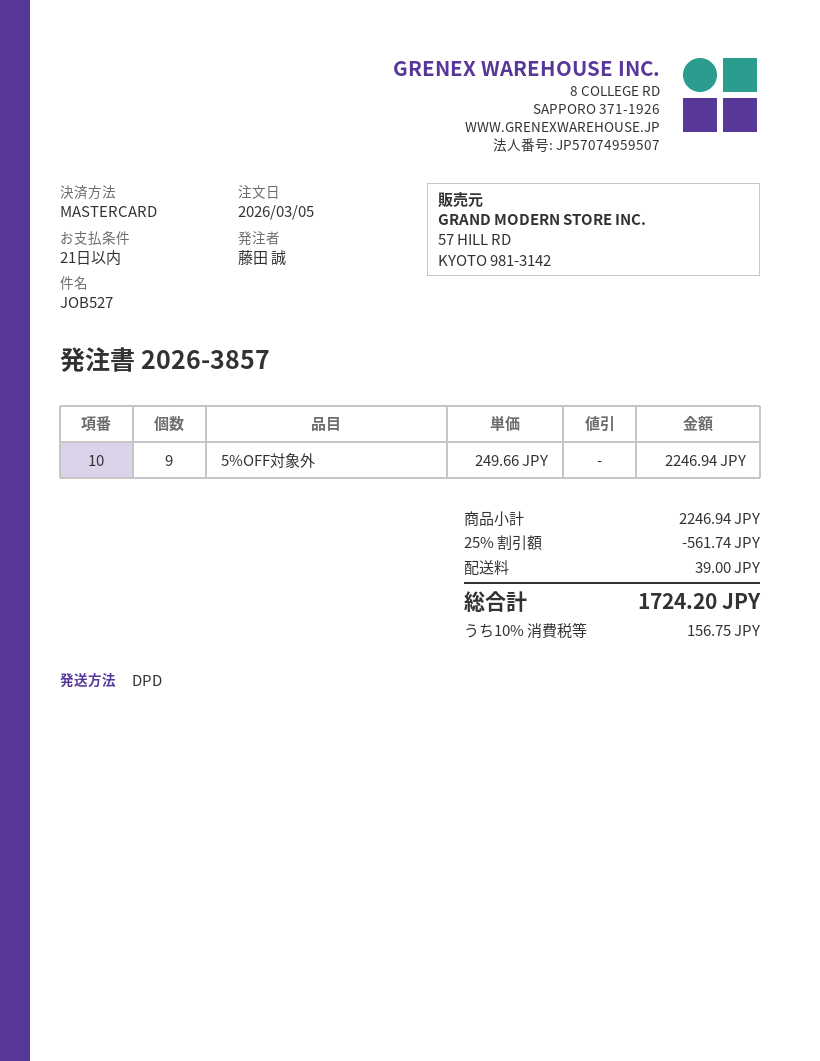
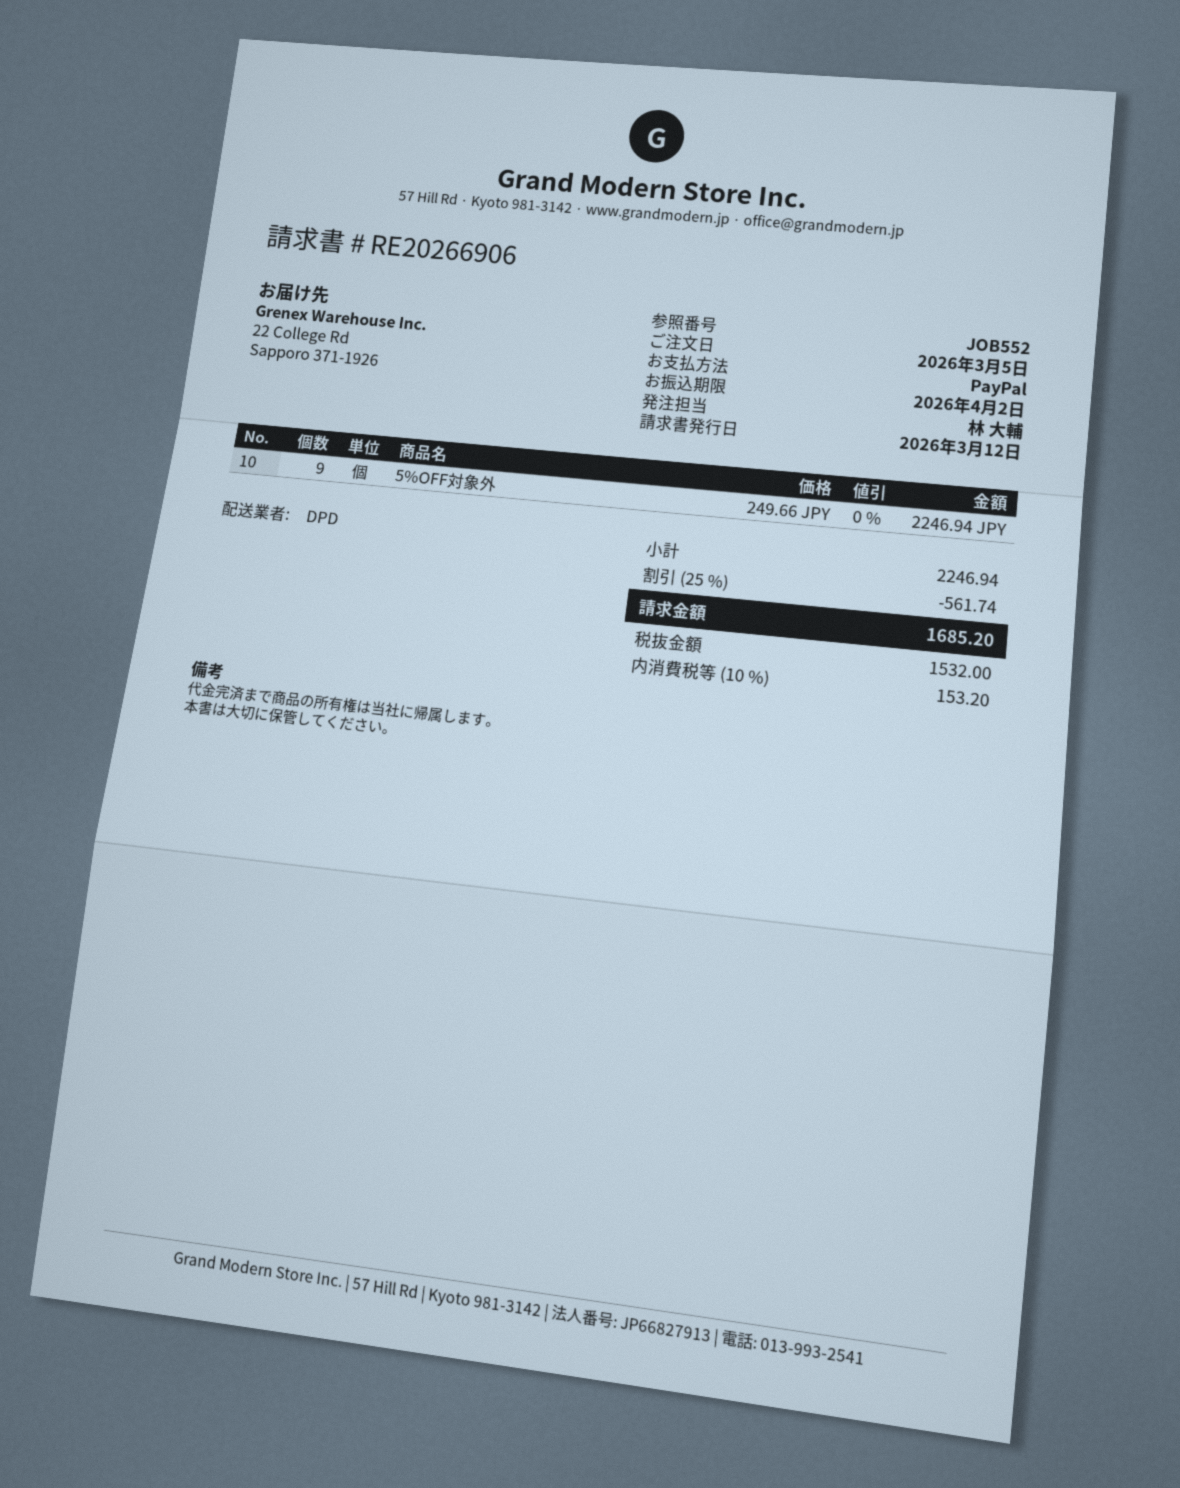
reference: JOB527 -> JOB552
ordered by: 藤田 誠 -> 林 大輔
payment method: Mastercard -> PayPal
shipping: 39.00 -> none
tax: 10% = 156.75 -> 10% = 153.20
total: 1724.20 -> 1685.20

